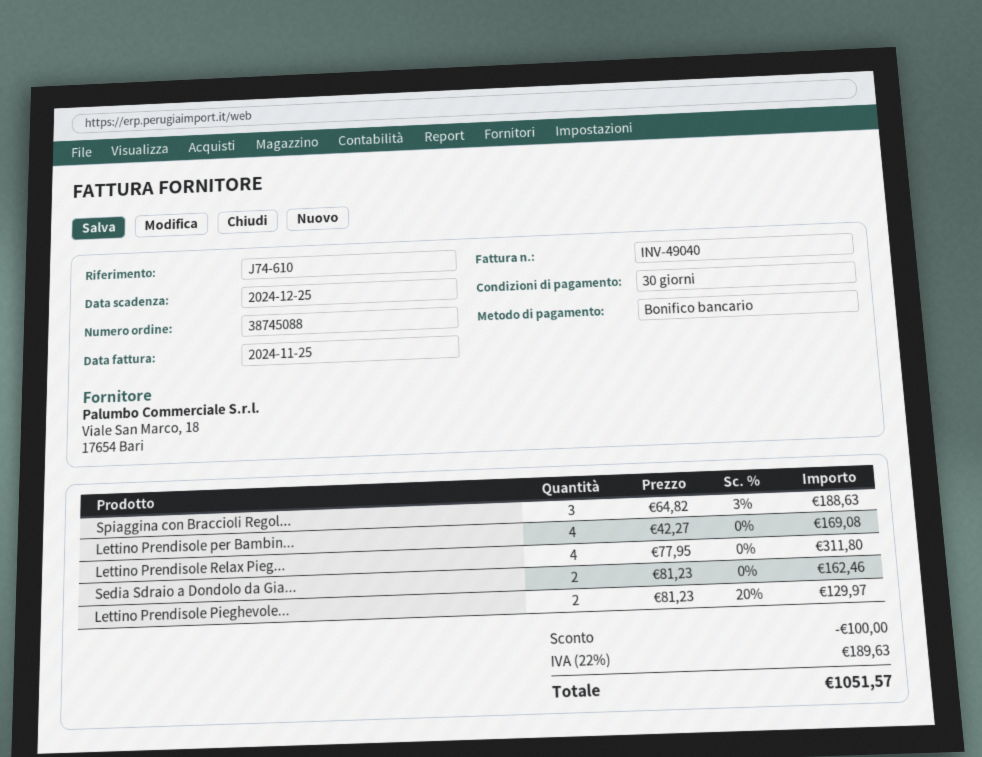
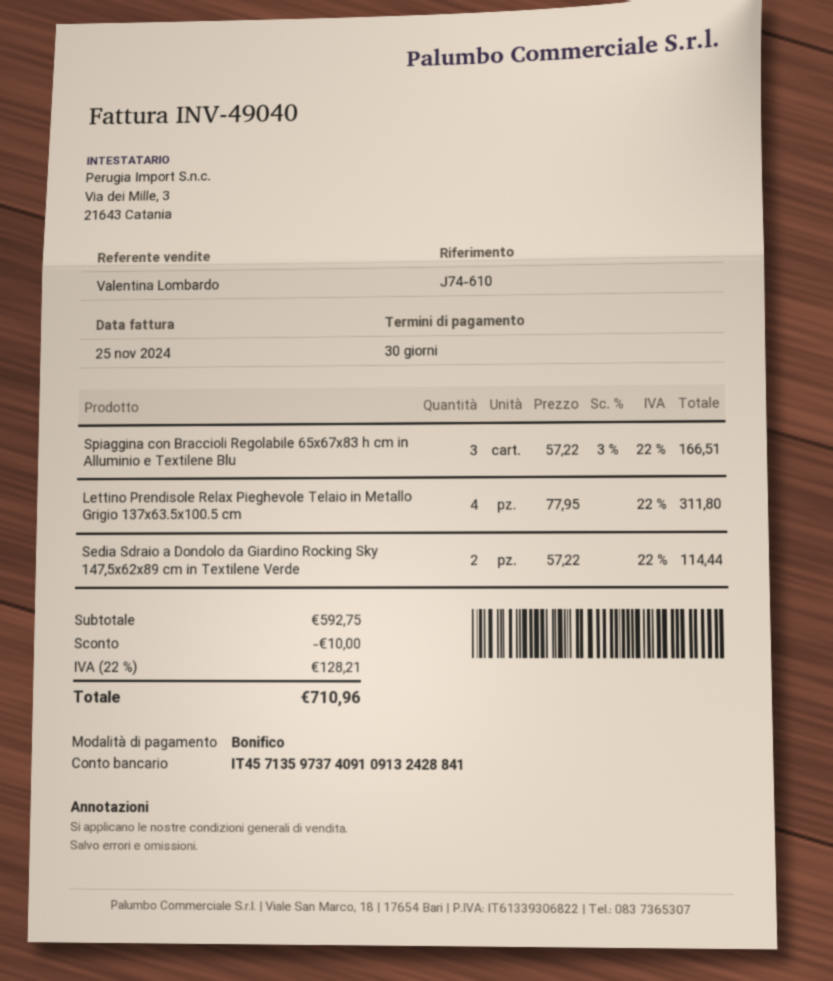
Spiaggina con Braccioli Regol...: 3 x 64.82 - 3% = 188.63 -> 3 x 57.22 - 3% = 166.51
Lettino Prendisole per Bambin...: 4 x 42.27 = 169.08 -> none
Sedia Sdraio a Dondolo da Gia...: 2 x 81.23 = 162.46 -> 2 x 57.22 = 114.44
Lettino Prendisole Pieghevole...: 2 x 81.23 - 20% = 129.97 -> none
discount: 100.00 -> 10.00
tax: 22% = 189.63 -> 22% = 128.21
total: 1051.57 -> 710.96

